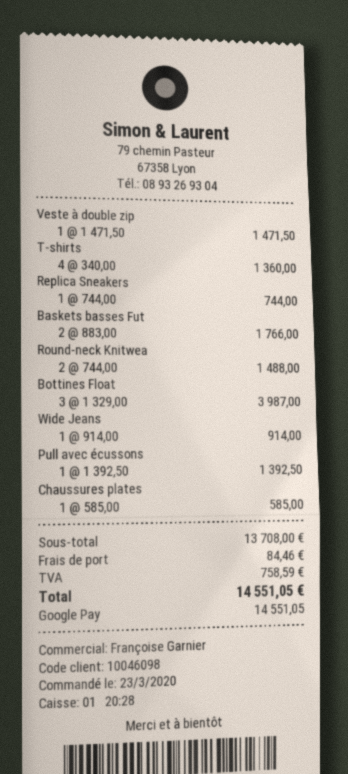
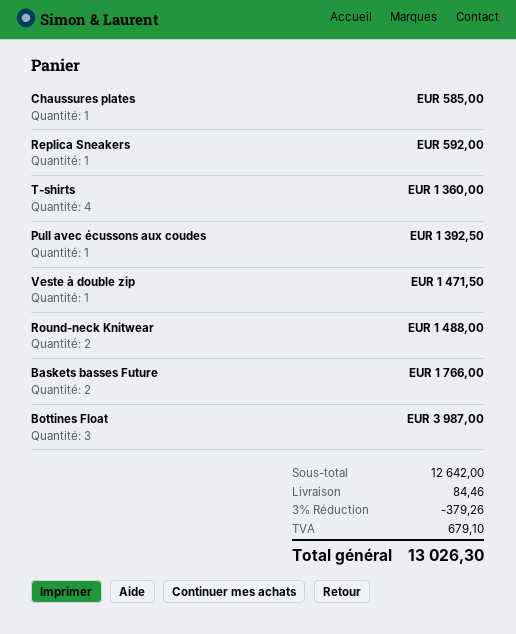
Replica Sneakers: 1 for 744.00 -> 1 for 592.00
Wide Jeans: 1 for 914.00 -> none
subtotal: 13708.00 -> 12642.00
discount: none -> 3% = 379.26
tax: 758.59 -> 679.10
total: 14551.05 -> 13026.30

